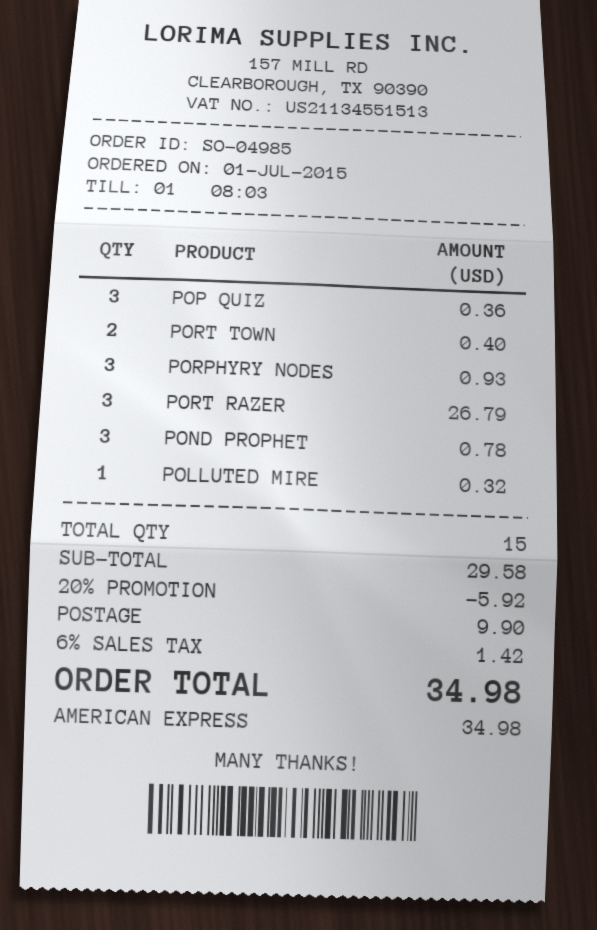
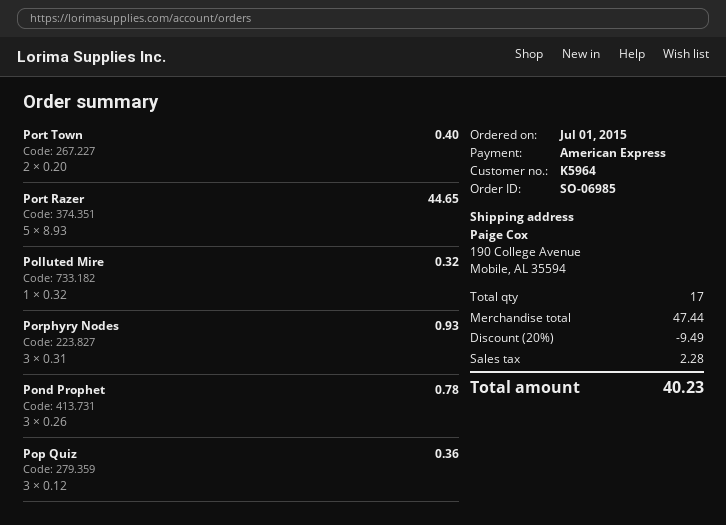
order number: SO-04985 -> SO-06985
PORT RAZER: 3 for 26.79 -> 5 for 44.65
total quantity: 15 -> 17
subtotal: 29.58 -> 47.44
discount: 20% = 5.92 -> 20% = 9.49
shipping: 9.90 -> none
tax: 1.42 -> 2.28
total: 34.98 -> 40.23

